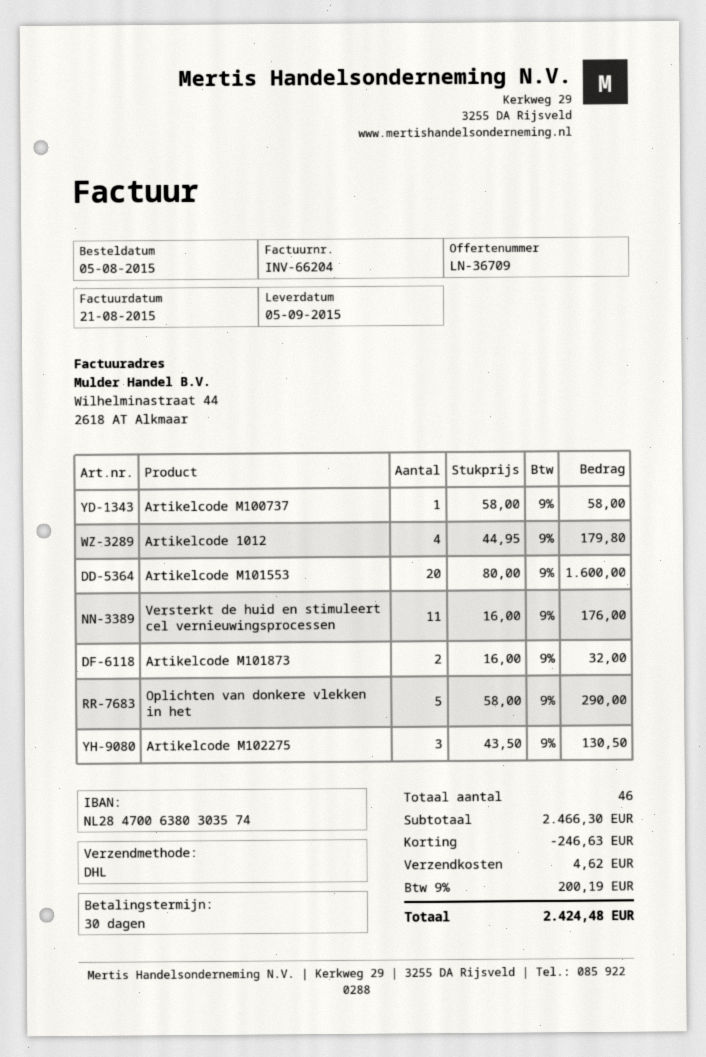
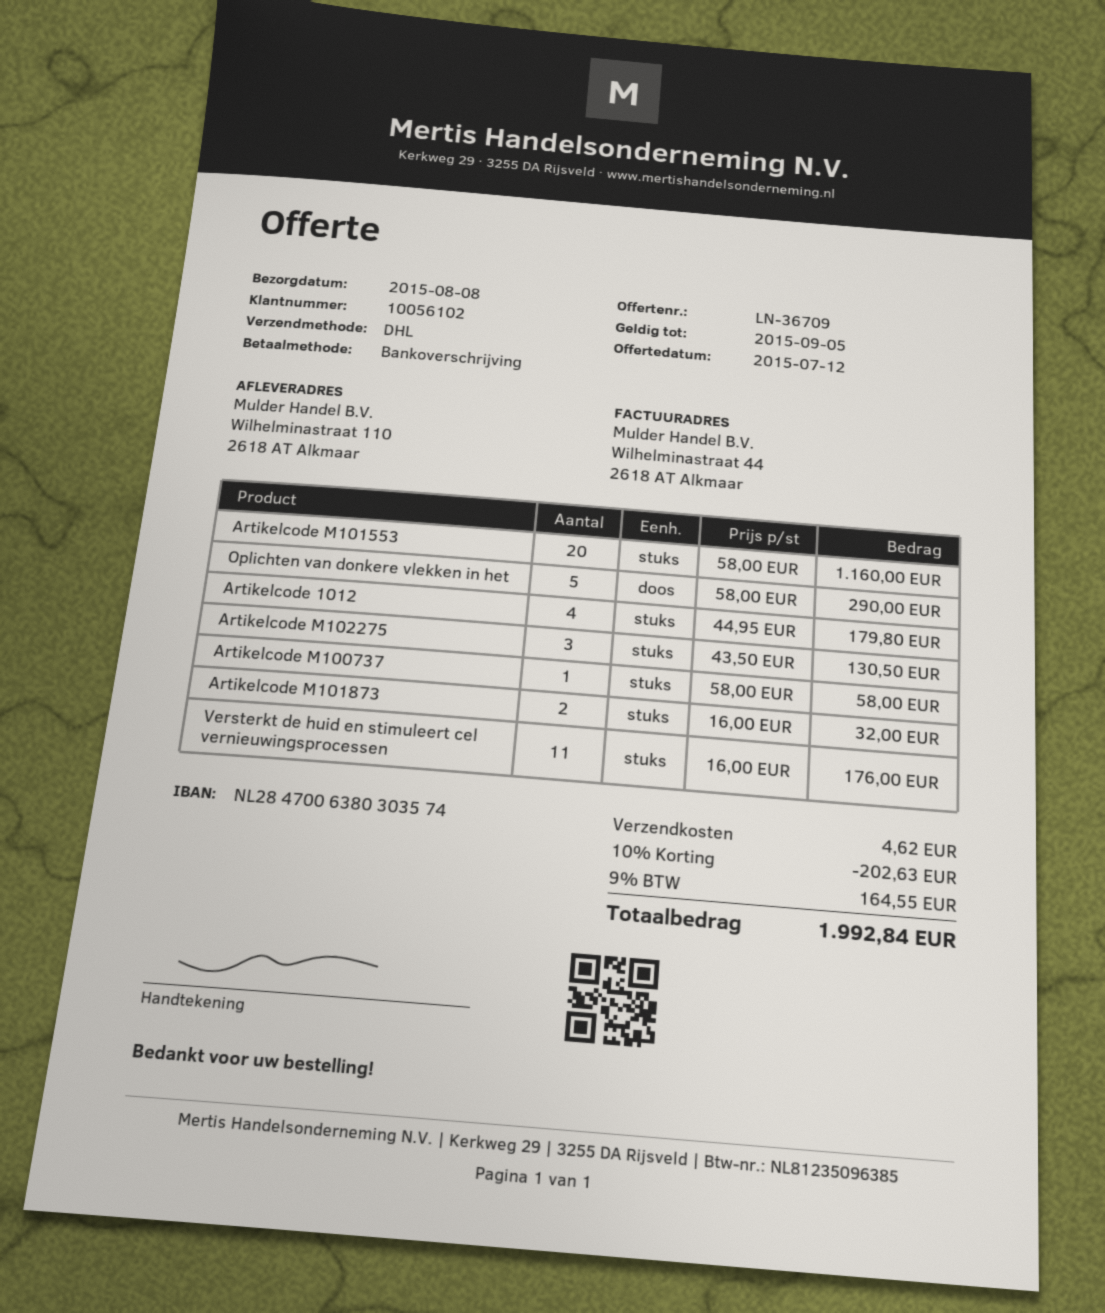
delivery date: 2015-09-05 -> 2015-08-08
Artikelcode M101553: 20 x 80.00 = 1600.00 -> 20 x 58.00 = 1160.00
discount: 246.63 -> 202.63
tax: 9% = 200.19 -> 9% = 164.55
total: 2424.48 -> 1992.84

